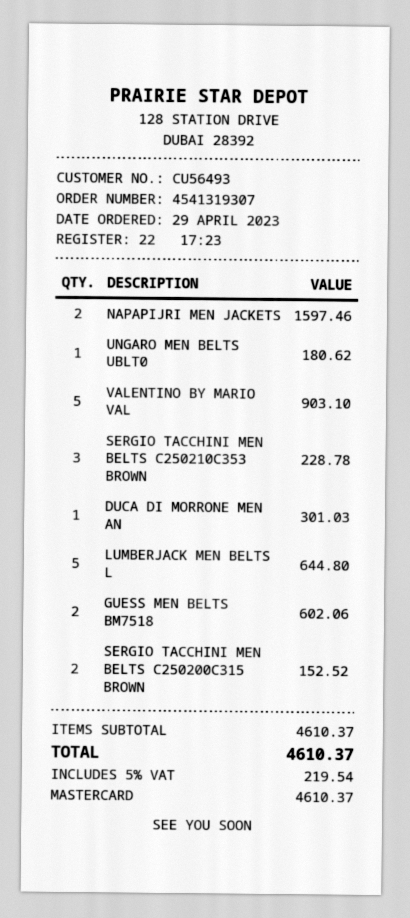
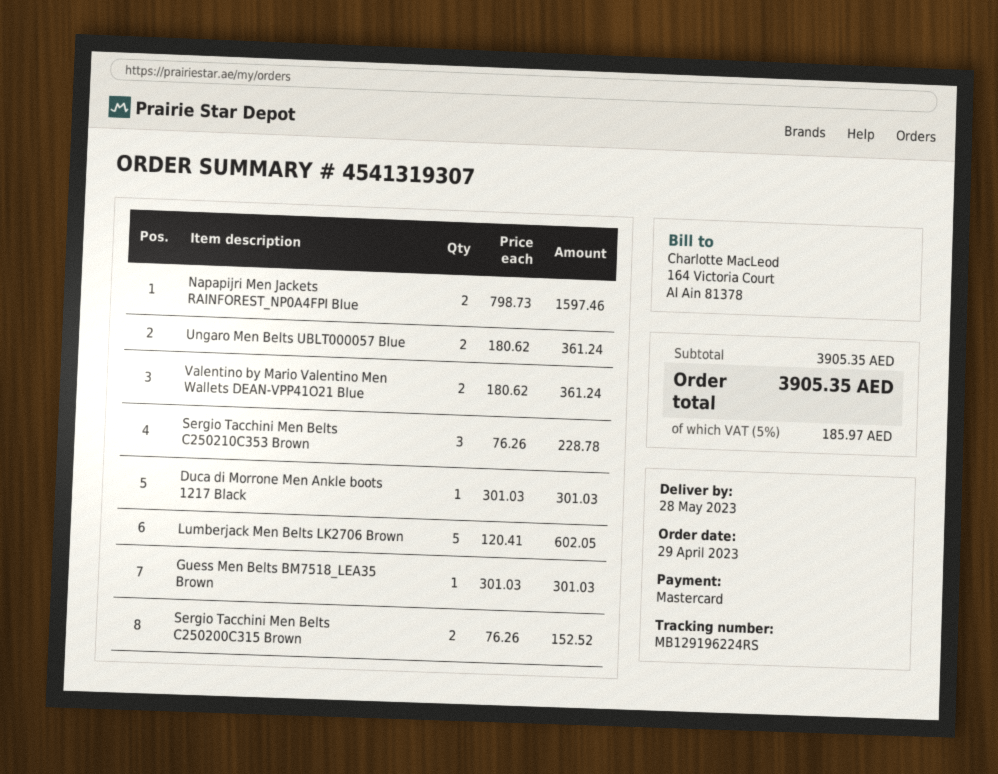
UNGARO MEN BELTS UBLT0: 1 for 180.62 -> 2 for 361.24
VALENTINO BY MARIO VAL: 5 for 903.10 -> 2 for 361.24
LUMBERJACK MEN BELTS L: 5 for 644.80 -> 5 for 602.05
GUESS MEN BELTS BM7518: 2 for 602.06 -> 1 for 301.03
subtotal: 4610.37 -> 3905.35
tax: 5% = 219.54 -> 5% = 185.97
total: 4610.37 -> 3905.35

